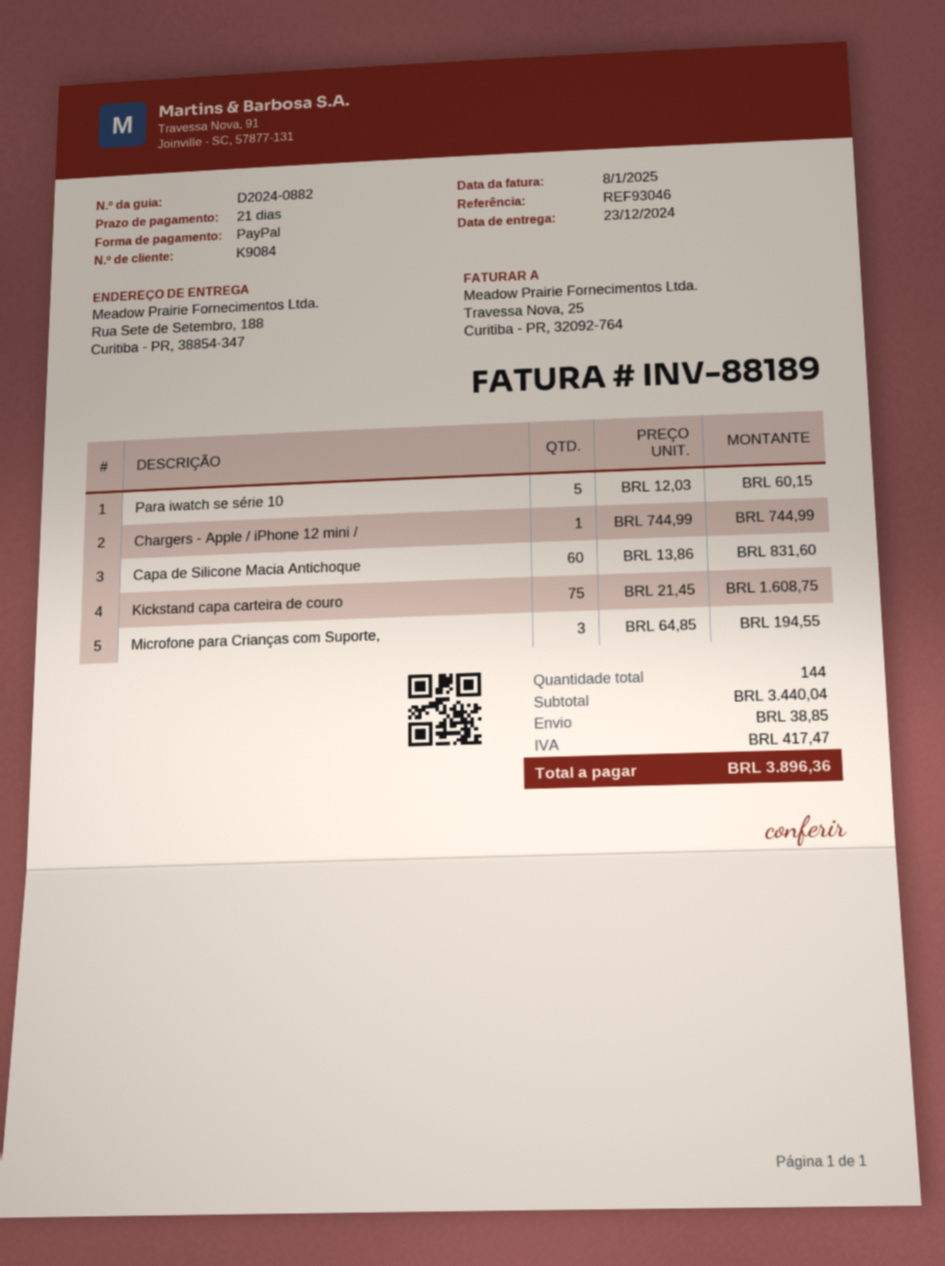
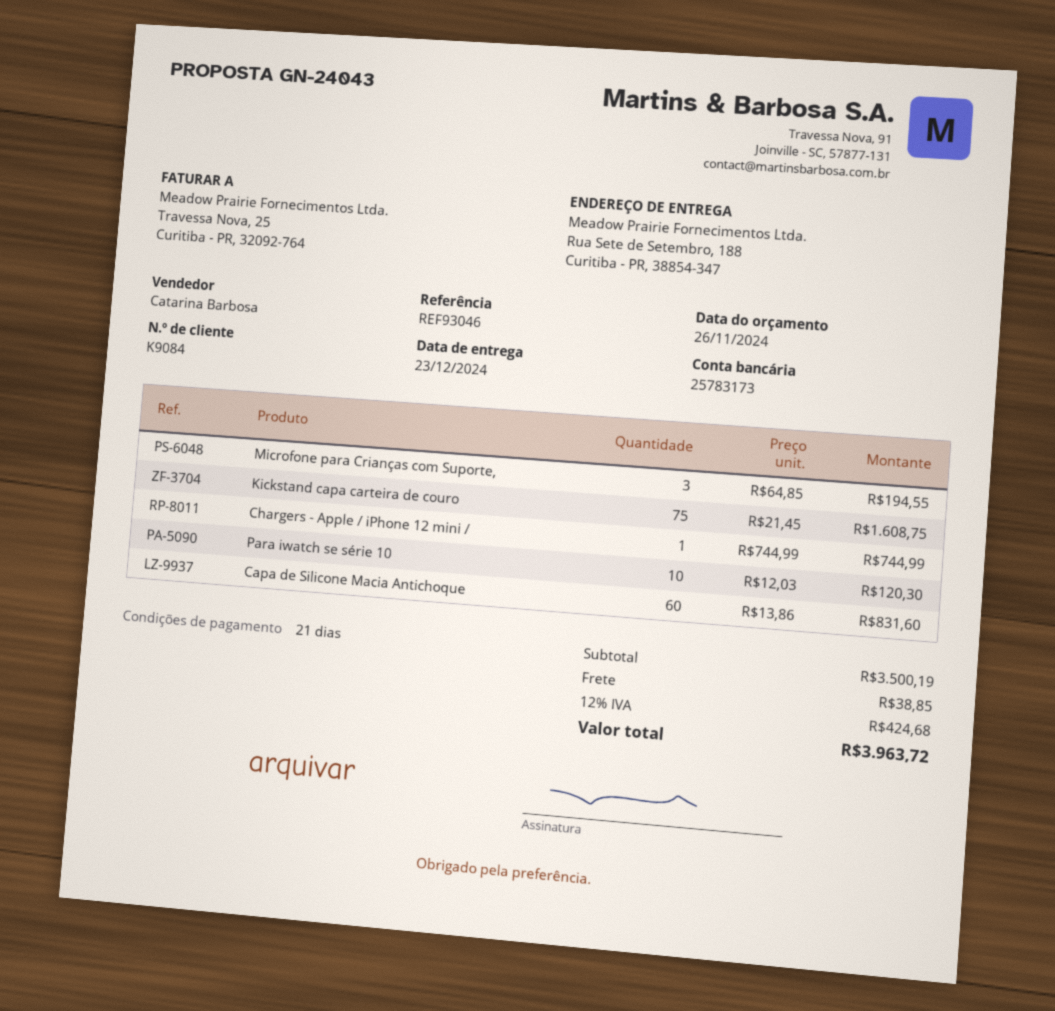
Para iwatch se série 10: 5 x 12.03 = 60.15 -> 10 x 12.03 = 120.30
subtotal: 3440.04 -> 3500.19
tax: 417.47 -> 424.68
total: 3896.36 -> 3963.72

